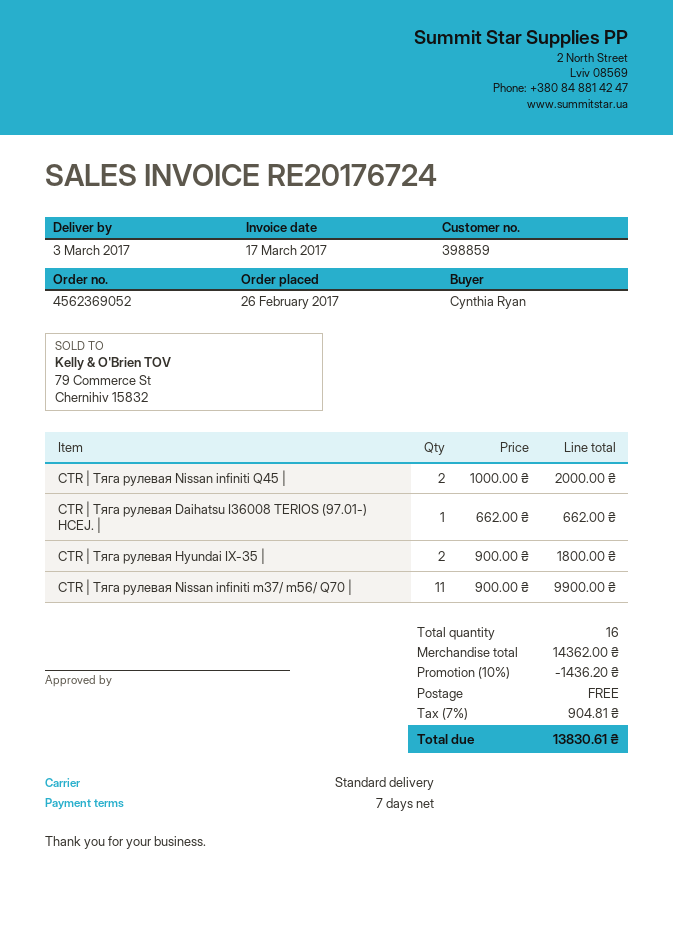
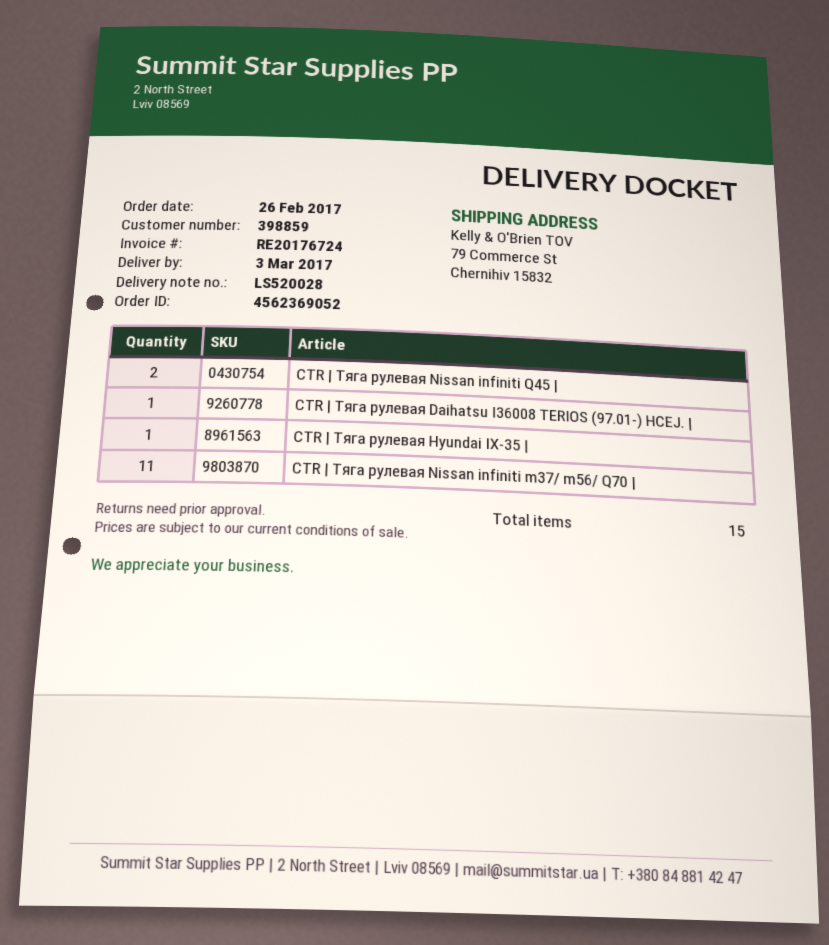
CTR | Тяга рулевая Hyundai IX-35 |: 2 -> 1
total quantity: 16 -> 15

